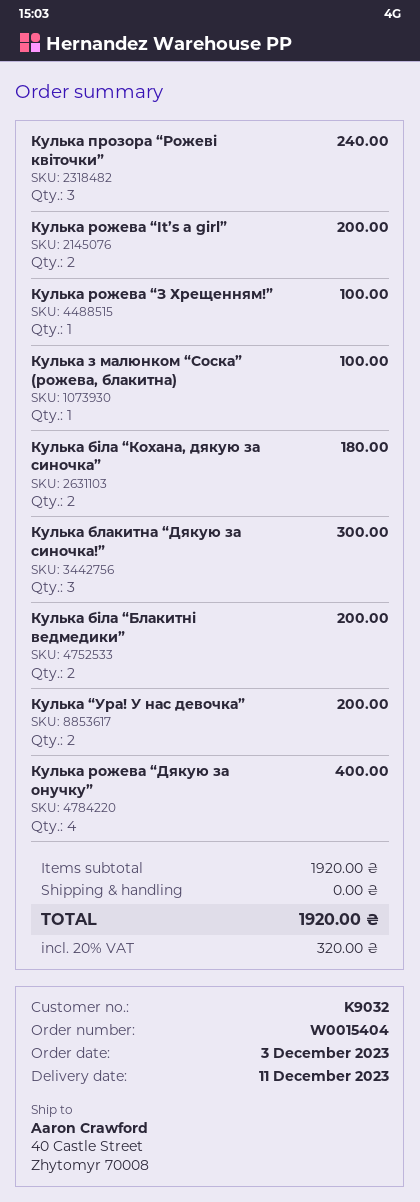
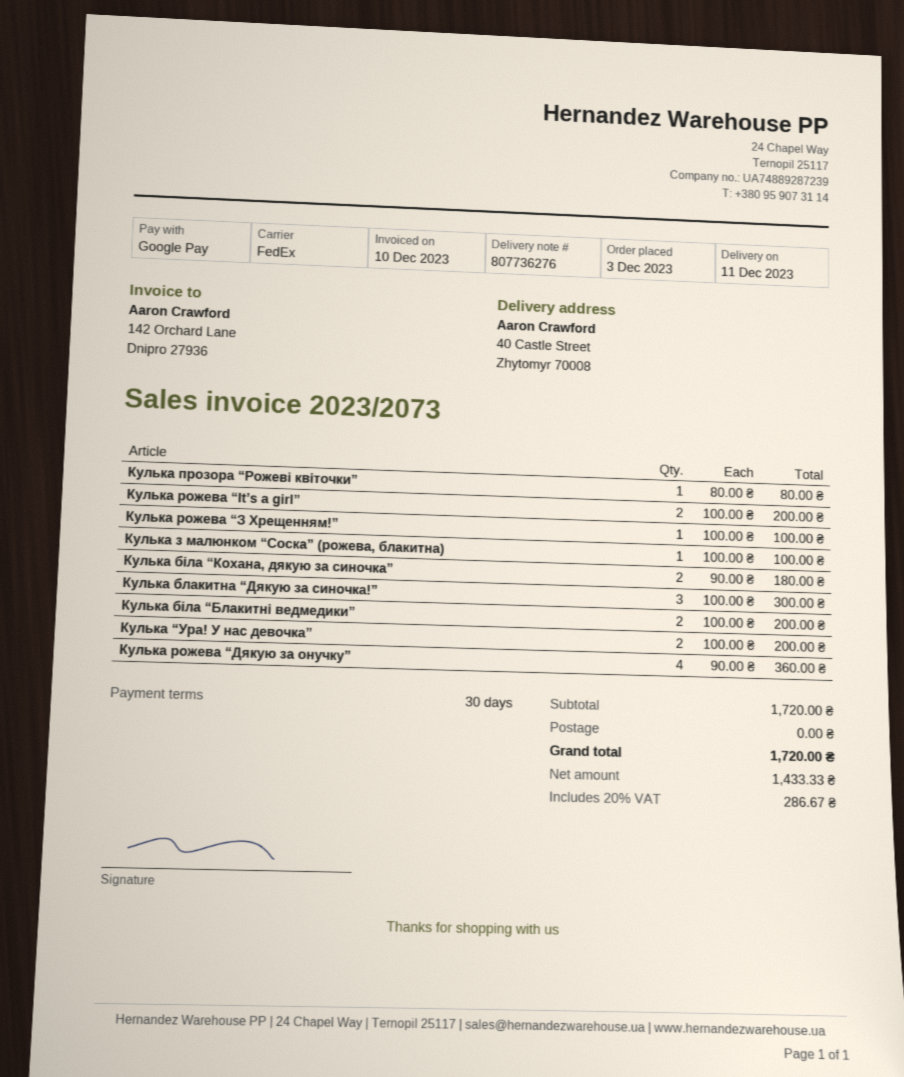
Кулька прозора “Рожеві квіточки”: 3 for 240.00 -> 1 for 80.00
Кулька рожева “Дякую за онучку”: 4 for 400.00 -> 4 for 360.00
subtotal: 1920.00 -> 1720.00
tax: 20% = 320.00 -> 20% = 286.67
total: 1920.00 -> 1720.00

